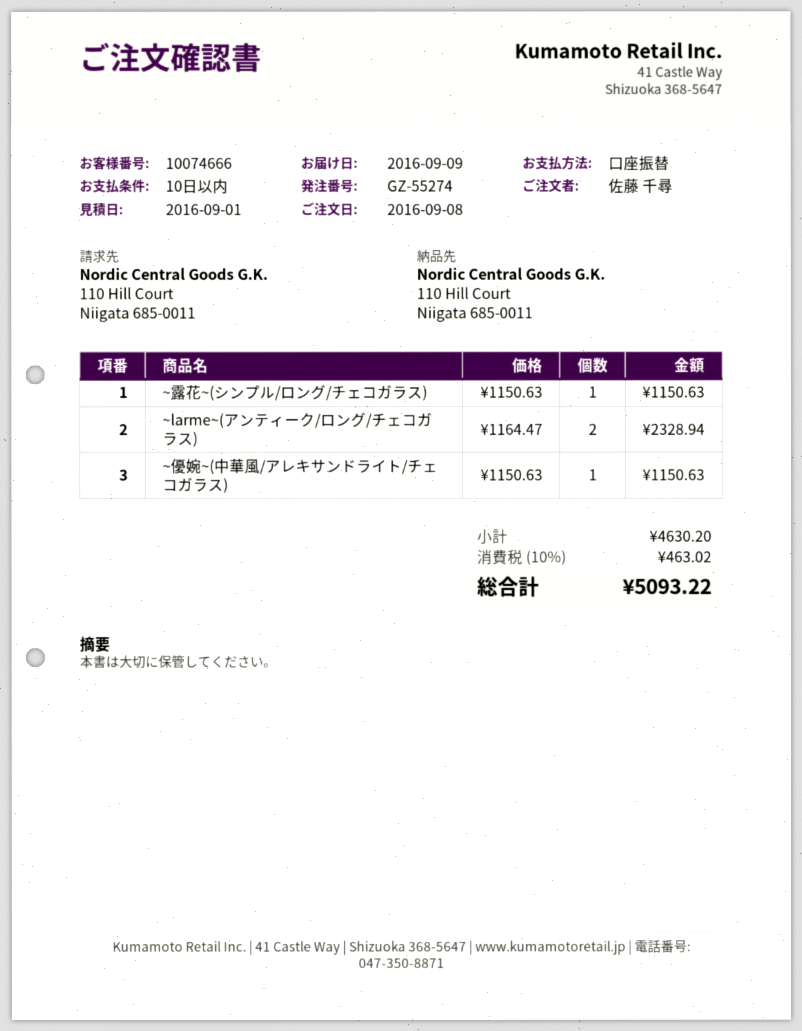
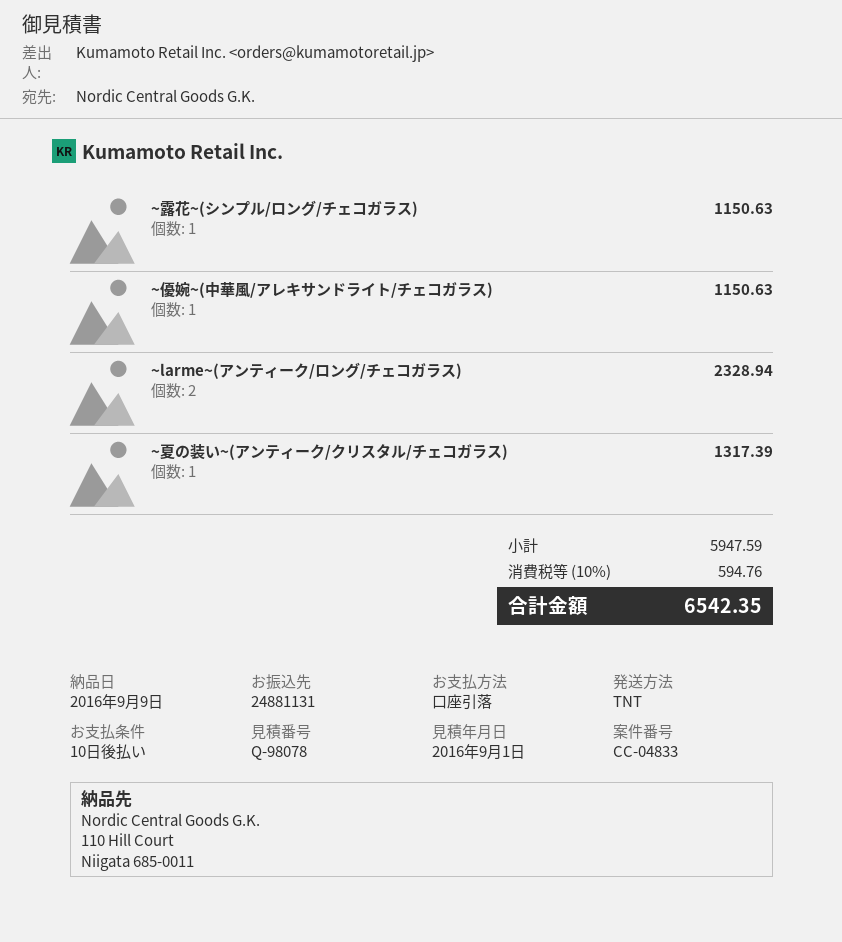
~夏の装い~(アンティーク/クリスタル/チェコガラス): none -> 1 for 1317.39
subtotal: 4630.20 -> 5947.59
tax: 10% = 463.02 -> 10% = 594.76
total: 5093.22 -> 6542.35

